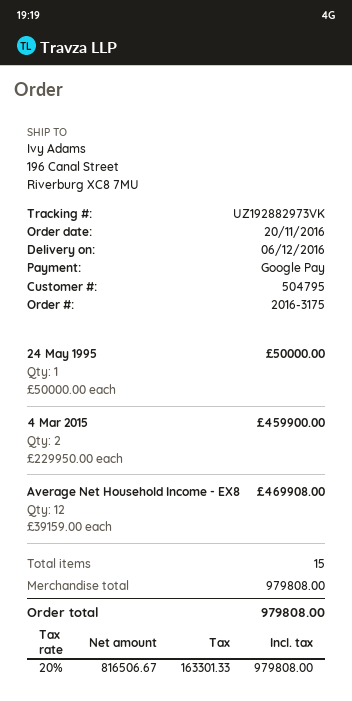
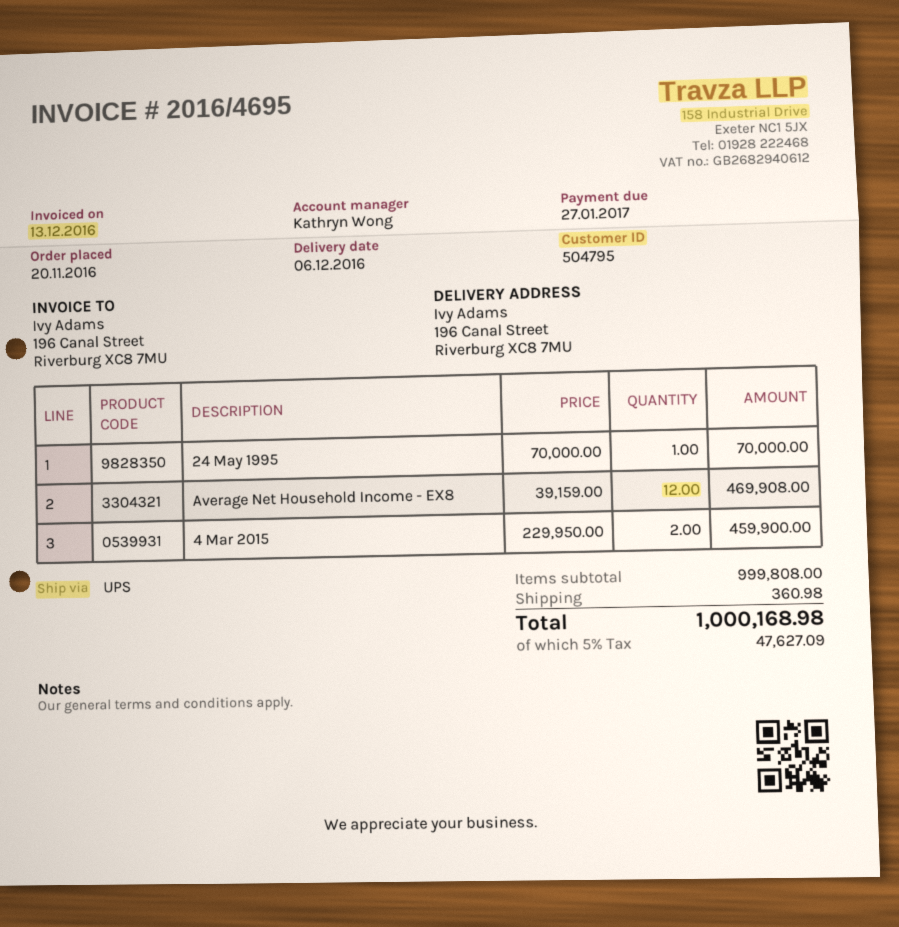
24 May 1995: 1 x 50000.00 = 50000.00 -> 1 x 70000.00 = 70000.00
subtotal: 979808.00 -> 999808.00
shipping: none -> 360.98
tax: 20% = 163301.33 -> 5% = 47627.09
total: 979808.00 -> 1000168.98

